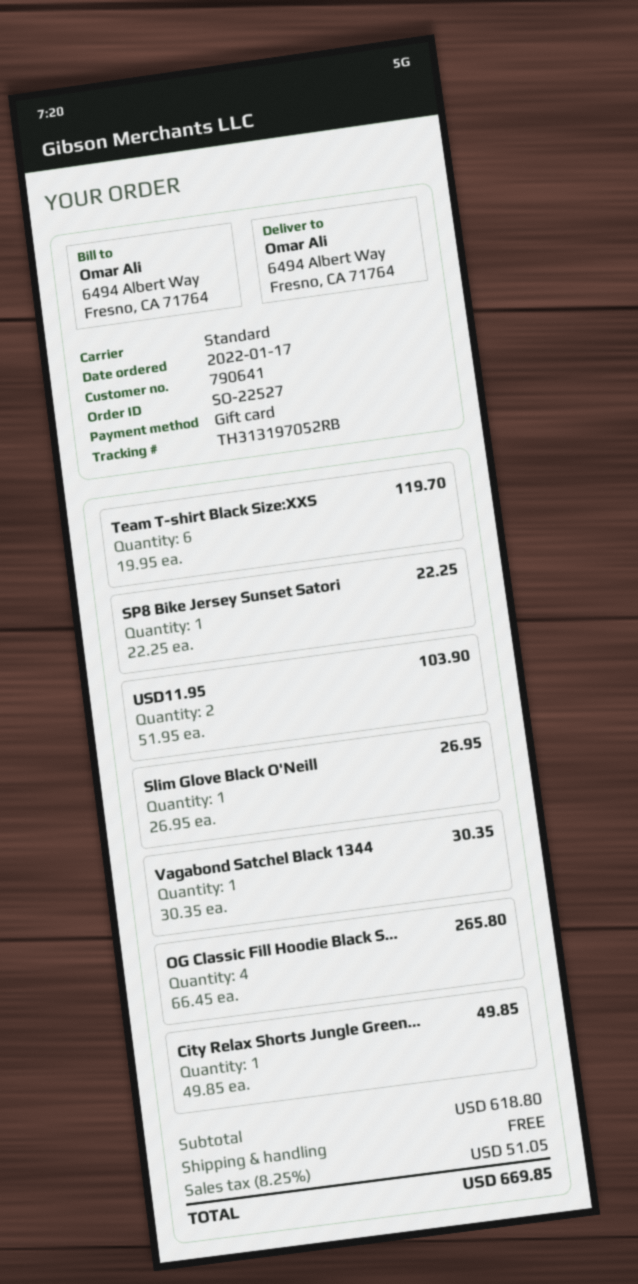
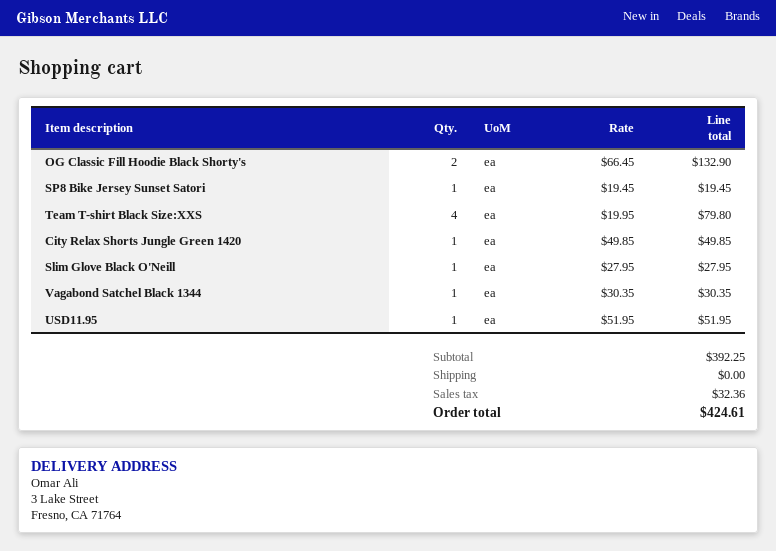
ship to: 6494 Albert Way, Fresno, CA 71764 -> 3 Lake Street, Fresno, CA 71764
Team T-shirt Black Size:XXS: 6 x 19.95 = 119.70 -> 4 x 19.95 = 79.80
SP8 Bike Jersey Sunset Satori: 1 x 22.25 = 22.25 -> 1 x 19.45 = 19.45
USD11.95: 2 x 51.95 = 103.90 -> 1 x 51.95 = 51.95
Slim Glove Black O'Neill: 1 x 26.95 = 26.95 -> 1 x 27.95 = 27.95
OG Classic Fill Hoodie Black S...: 4 x 66.45 = 265.80 -> 2 x 66.45 = 132.90
subtotal: 618.80 -> 392.25
tax: 51.05 -> 32.36
total: 669.85 -> 424.61

